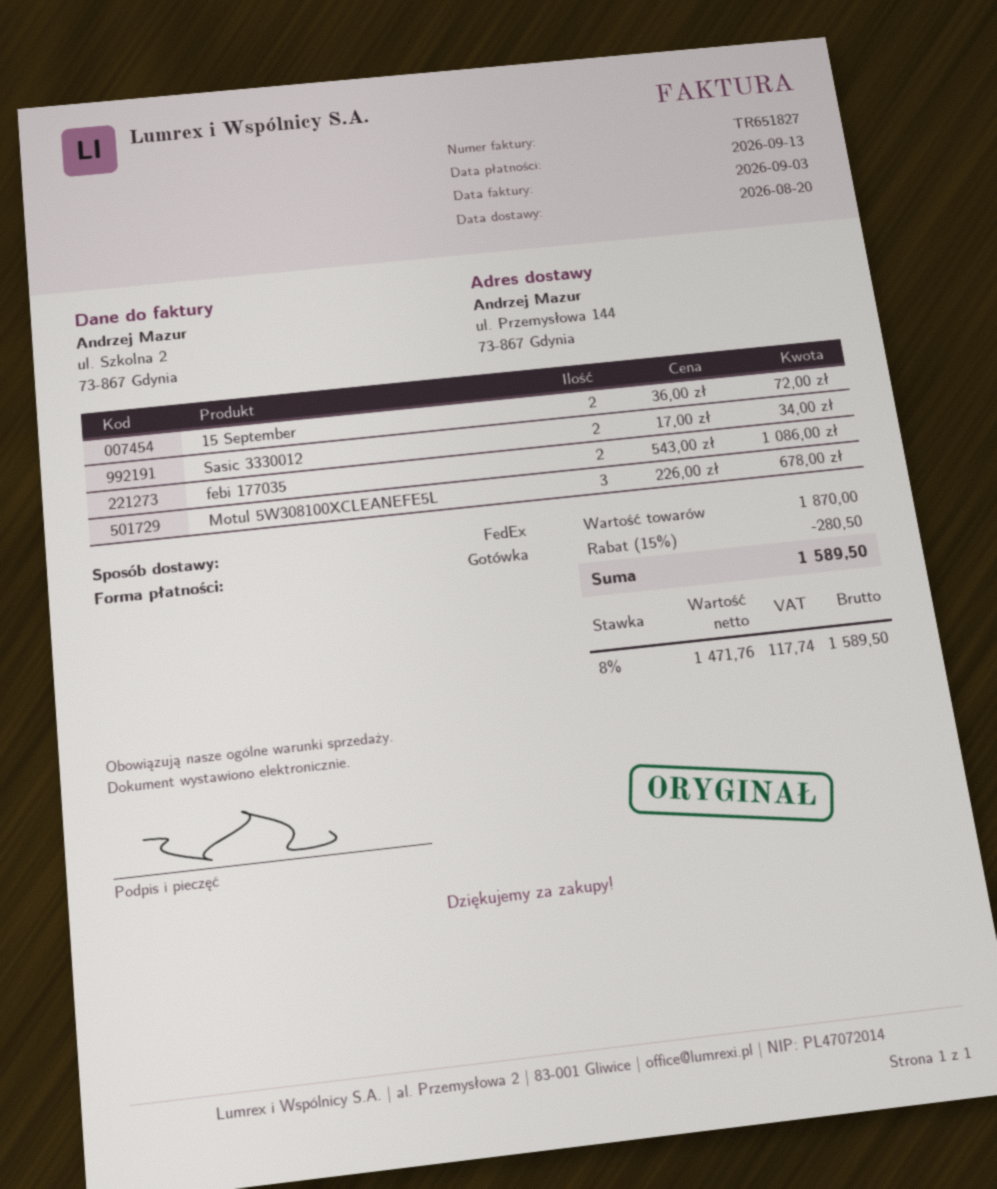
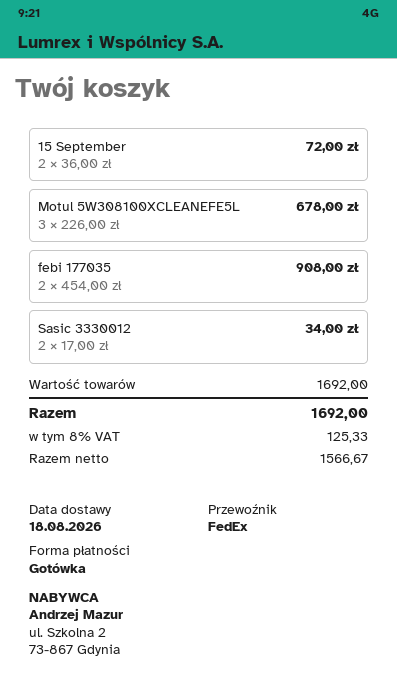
delivery date: 2026-08-20 -> 2026-08-18
febi 177035: 2 x 543.00 = 1086.00 -> 2 x 454.00 = 908.00
subtotal: 1870.00 -> 1692.00
discount: 15% = 280.50 -> none
net: 1471.76 -> 1566.67
tax: 8% = 117.74 -> 8% = 125.33
total: 1589.50 -> 1692.00

